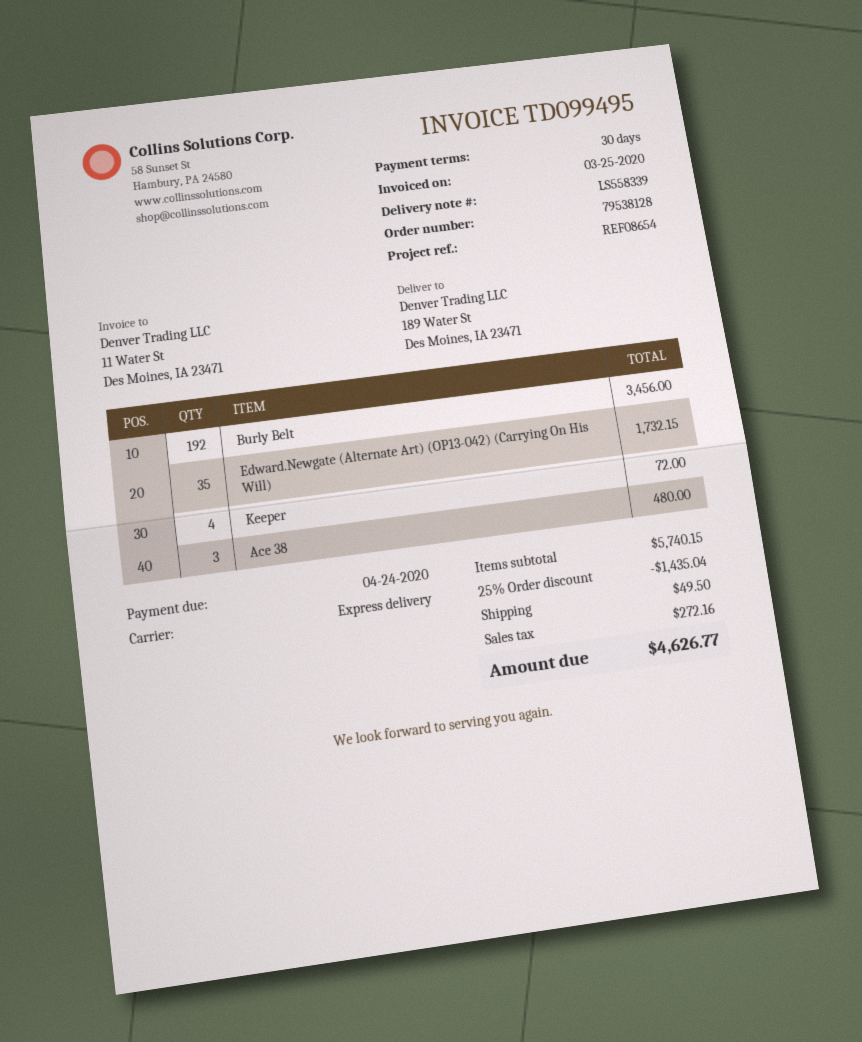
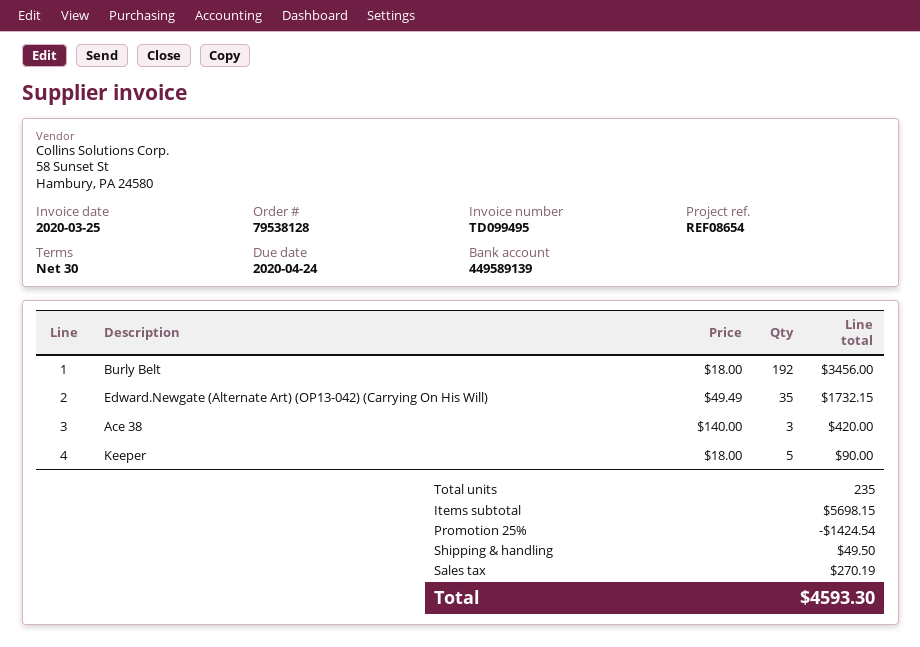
Keeper: 4 for 72.00 -> 5 for 90.00
Ace 38: 3 for 480.00 -> 3 for 420.00
subtotal: 5740.15 -> 5698.15
discount: 25% = 1435.04 -> 25% = 1424.54
tax: 272.16 -> 270.19
total: 4626.77 -> 4593.30

